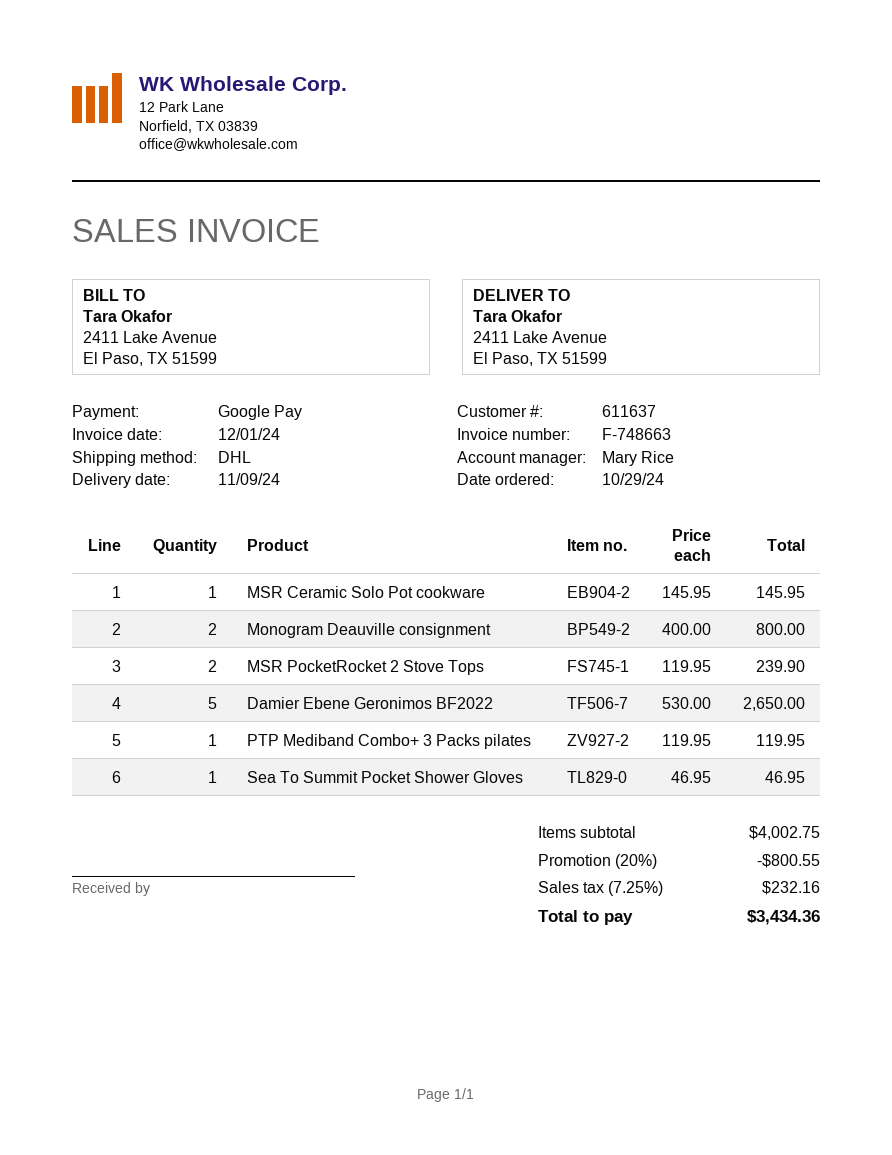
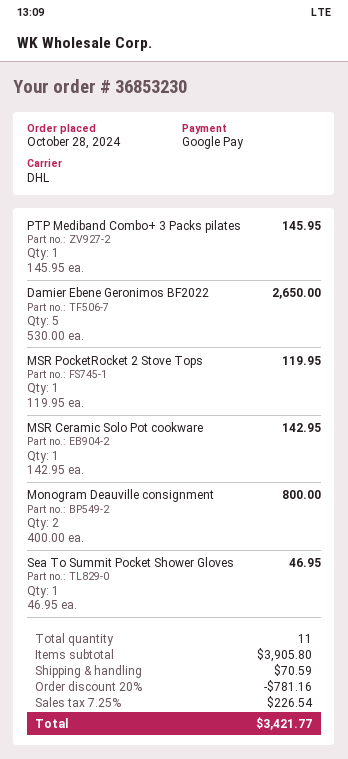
order date: 2024-10-29 -> 2024-10-28
MSR Ceramic Solo Pot cookware: 1 x 145.95 = 145.95 -> 1 x 142.95 = 142.95
MSR PocketRocket 2 Stove Tops: 2 x 119.95 = 239.90 -> 1 x 119.95 = 119.95
PTP Mediband Combo+ 3 Packs pilates: 1 x 119.95 = 119.95 -> 1 x 145.95 = 145.95
subtotal: 4002.75 -> 3905.80
discount: 20% = 800.55 -> 20% = 781.16
shipping: none -> 70.59
tax: 7.25% = 232.16 -> 7.25% = 226.54
total: 3434.36 -> 3421.77

